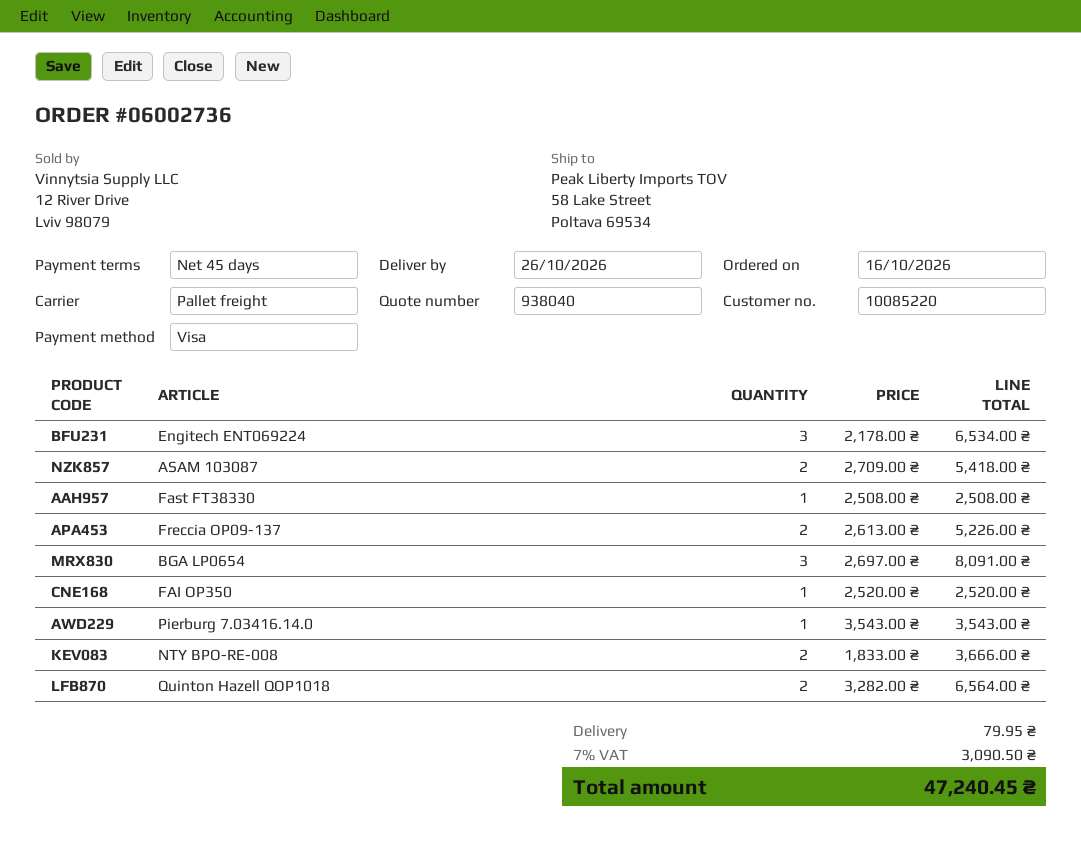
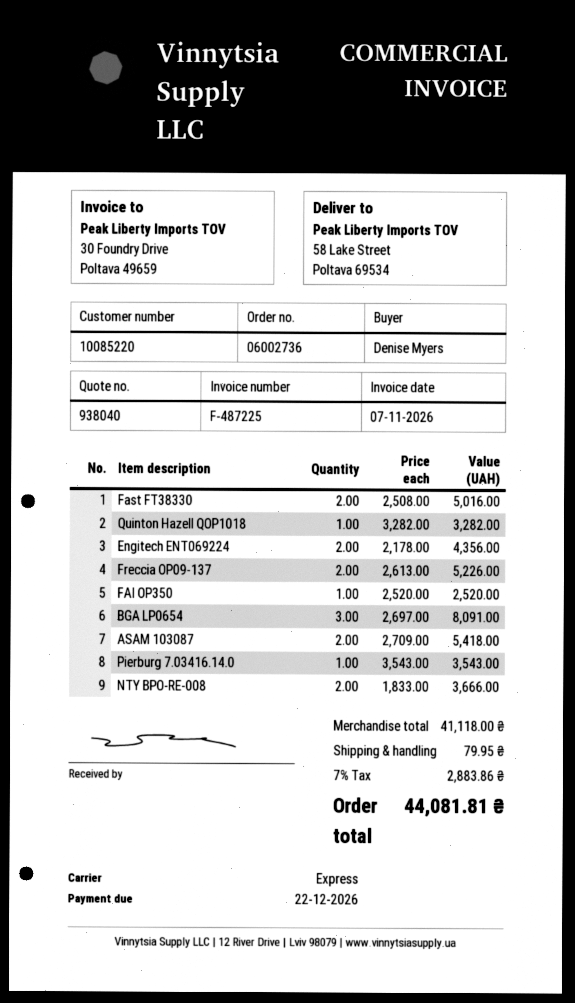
shipping method: pallet freight -> express
Engitech ENT069224: 3 x 2178.00 = 6534.00 -> 2 x 2178.00 = 4356.00
Fast FT38330: 1 x 2508.00 = 2508.00 -> 2 x 2508.00 = 5016.00
Quinton Hazell QOP1018: 2 x 3282.00 = 6564.00 -> 1 x 3282.00 = 3282.00
tax: 7% = 3090.50 -> 7% = 2883.86
total: 47240.45 -> 44081.81

